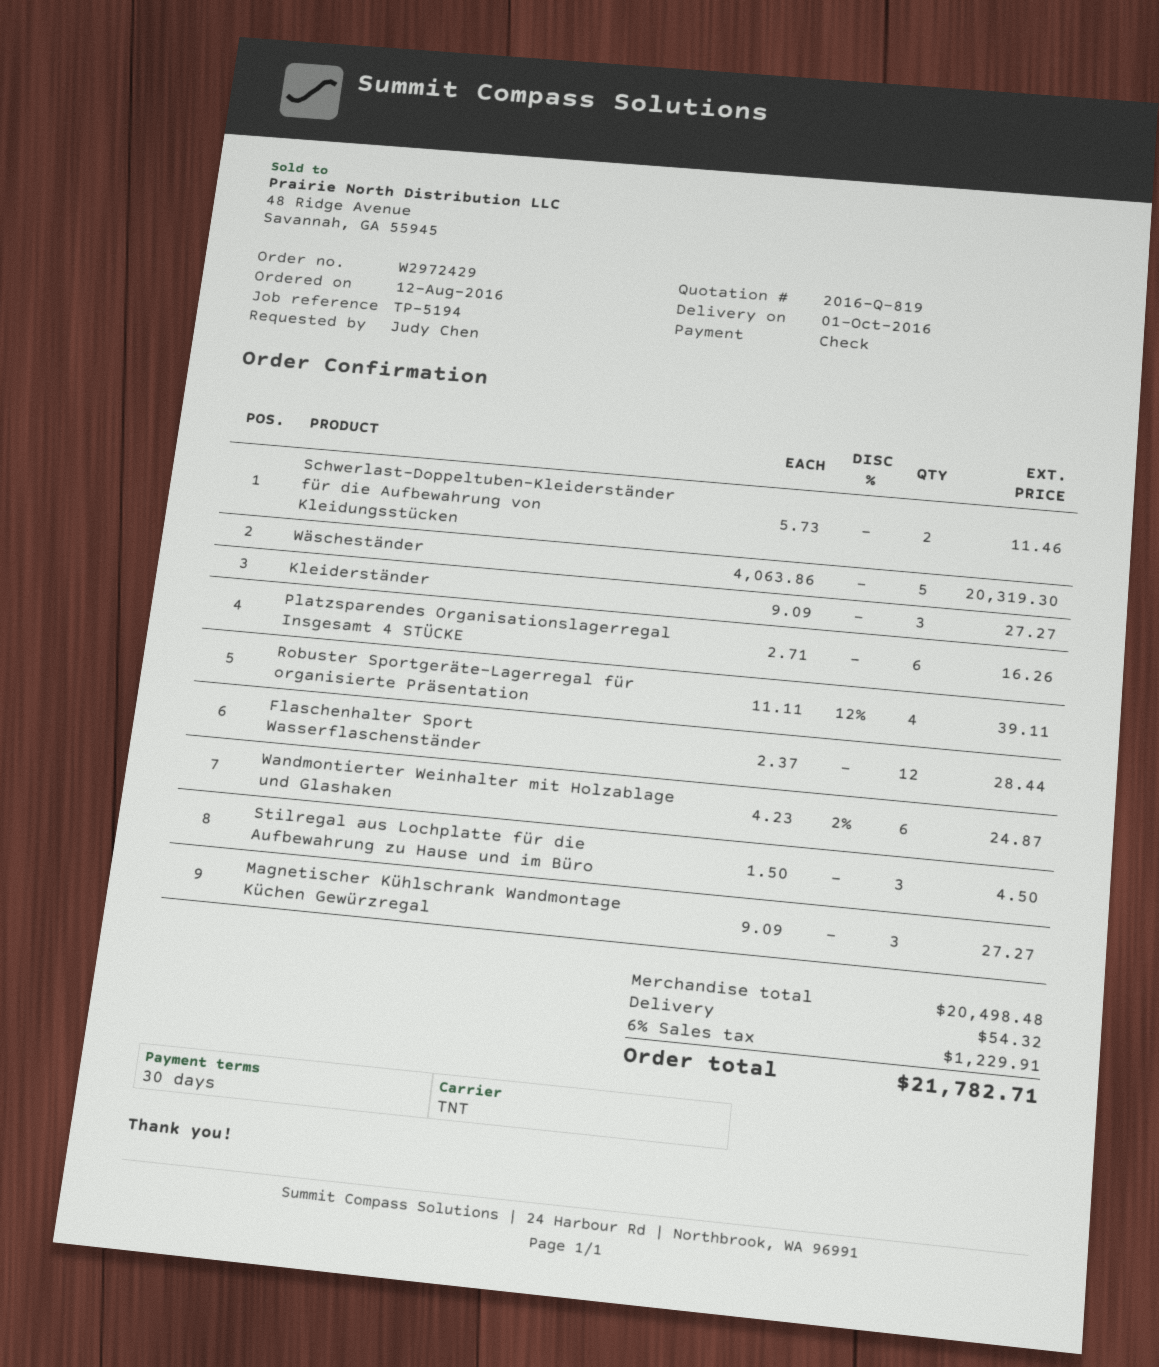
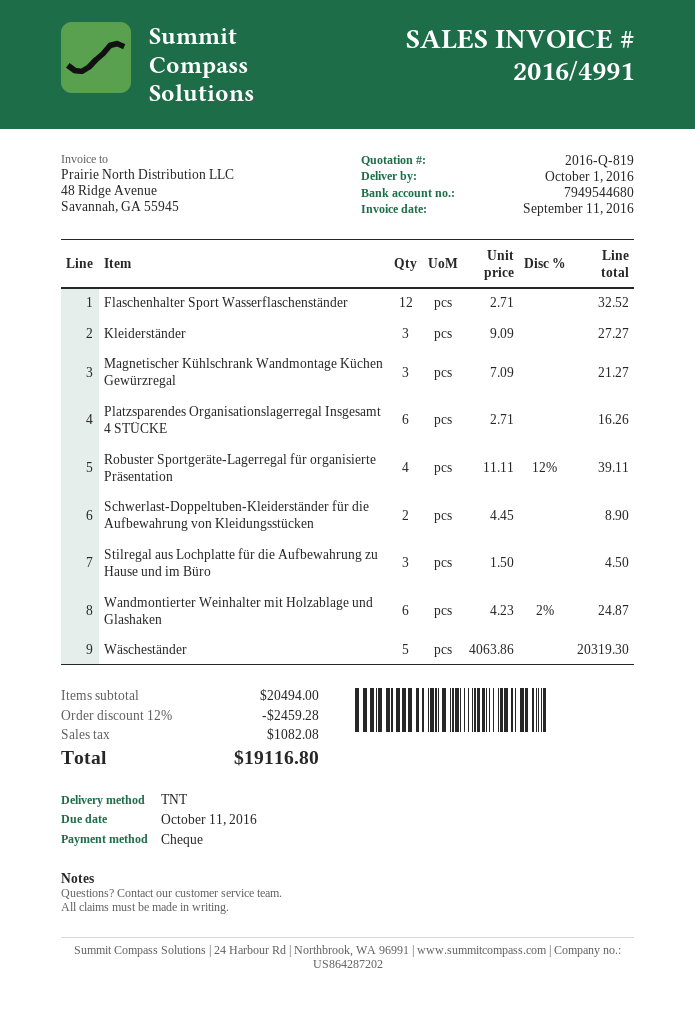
Schwerlast-Doppeltuben-Kleiderständer für die Aufbewahrung von Kleidungsstücken: 2 x 5.73 = 11.46 -> 2 x 4.45 = 8.90
Flaschenhalter Sport Wasserflaschenständer: 12 x 2.37 = 28.44 -> 12 x 2.71 = 32.52
Magnetischer Kühlschrank Wandmontage Küchen Gewürzregal: 3 x 9.09 = 27.27 -> 3 x 7.09 = 21.27
subtotal: 20498.48 -> 20494.00
discount: none -> 12% = 2459.28
shipping: 54.32 -> none
tax: 1229.91 -> 1082.08
total: 21782.71 -> 19116.80

